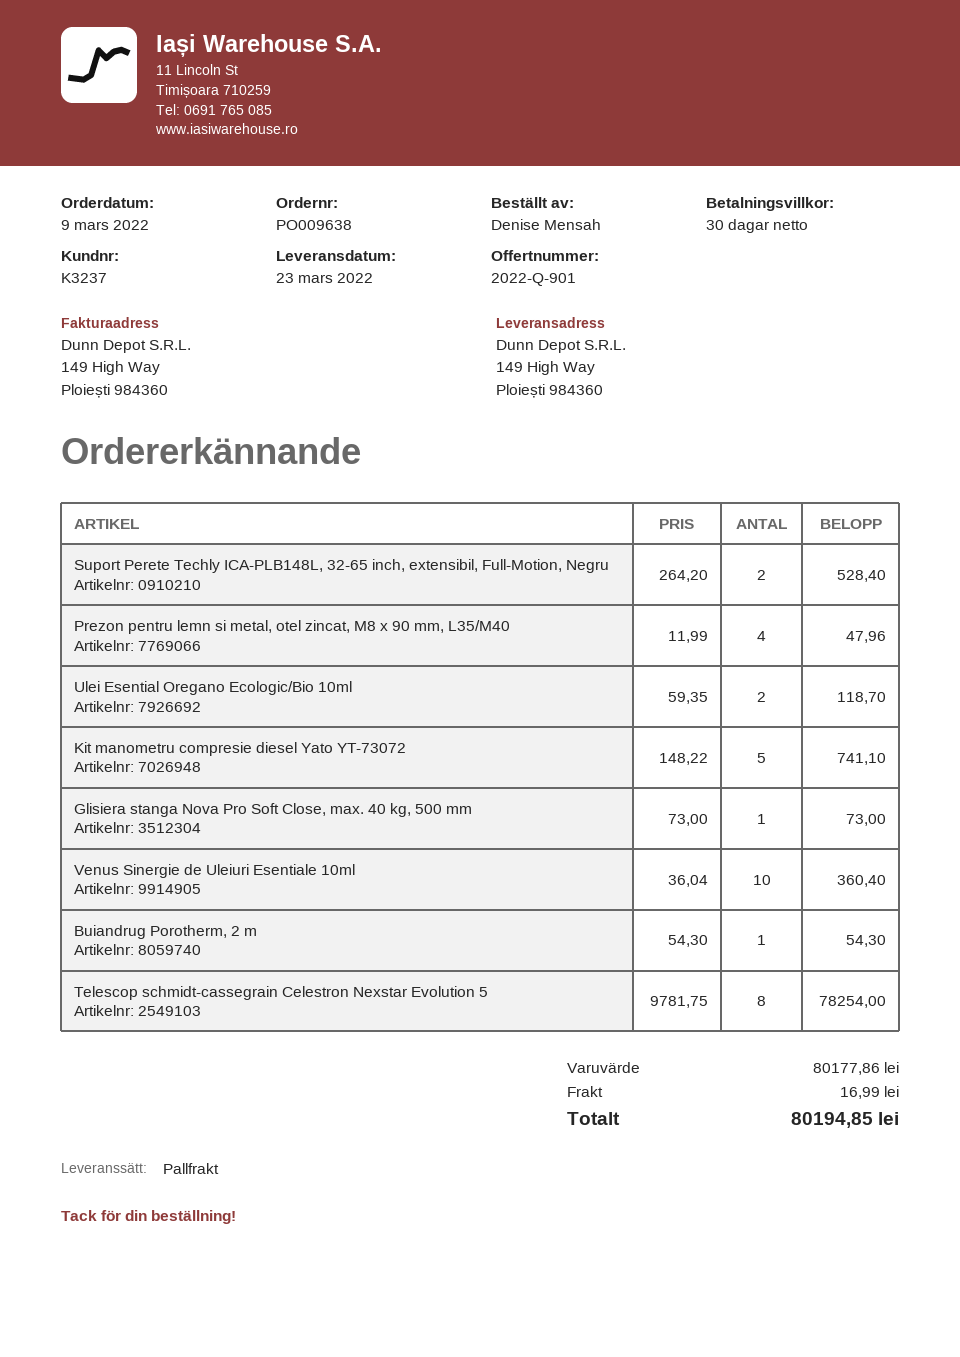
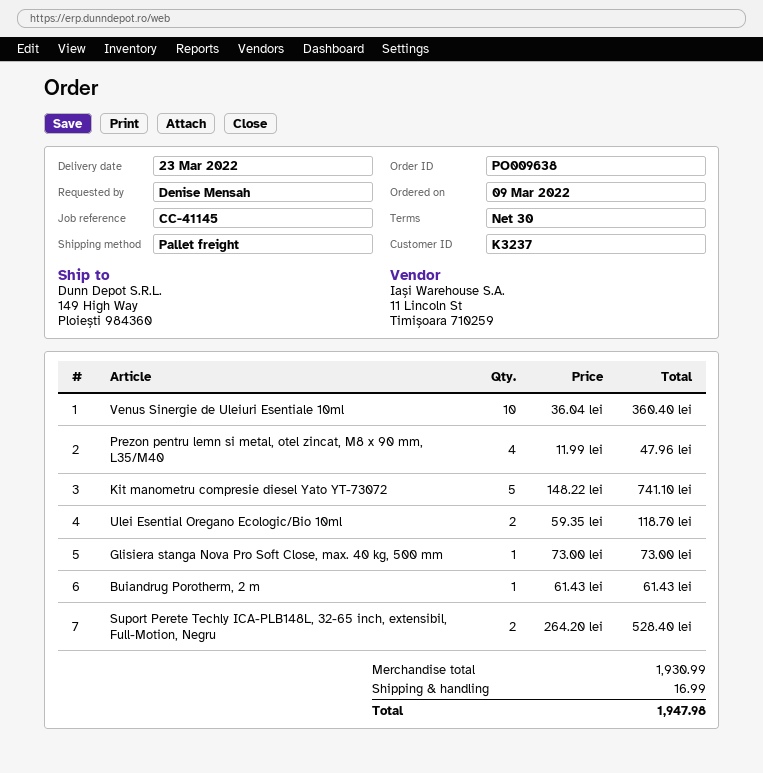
Buiandrug Porotherm, 2 m: 1 x 54.30 = 54.30 -> 1 x 61.43 = 61.43
Telescop schmidt-cassegrain Celestron Nexstar Evolution 5: 8 x 9781.75 = 78254.00 -> none
subtotal: 80177.86 -> 1930.99
total: 80194.85 -> 1947.98

